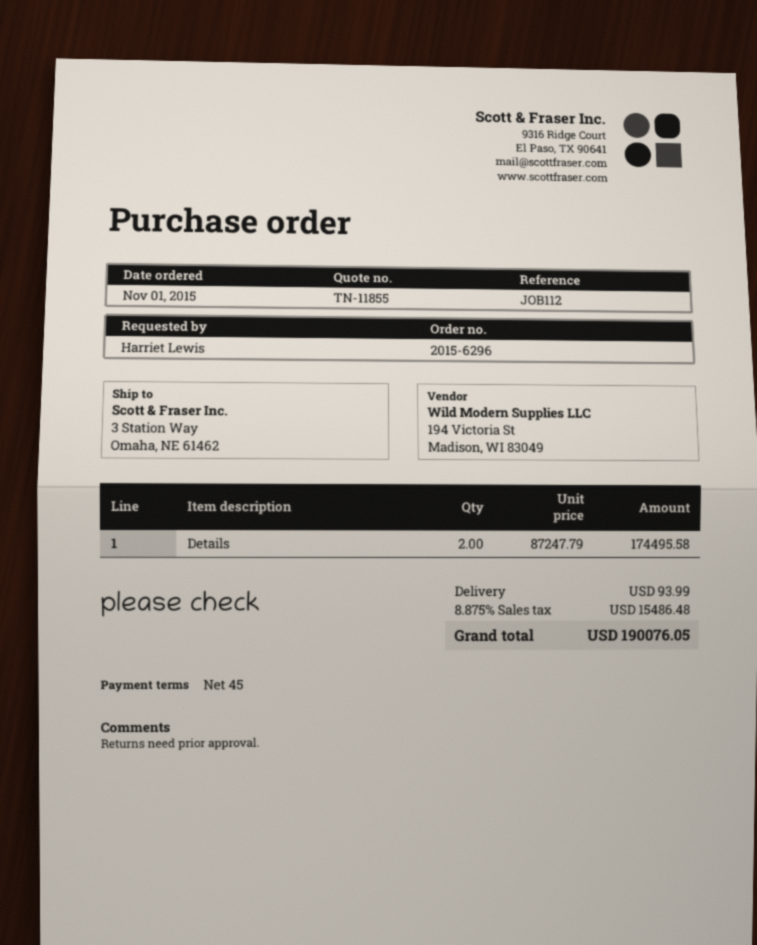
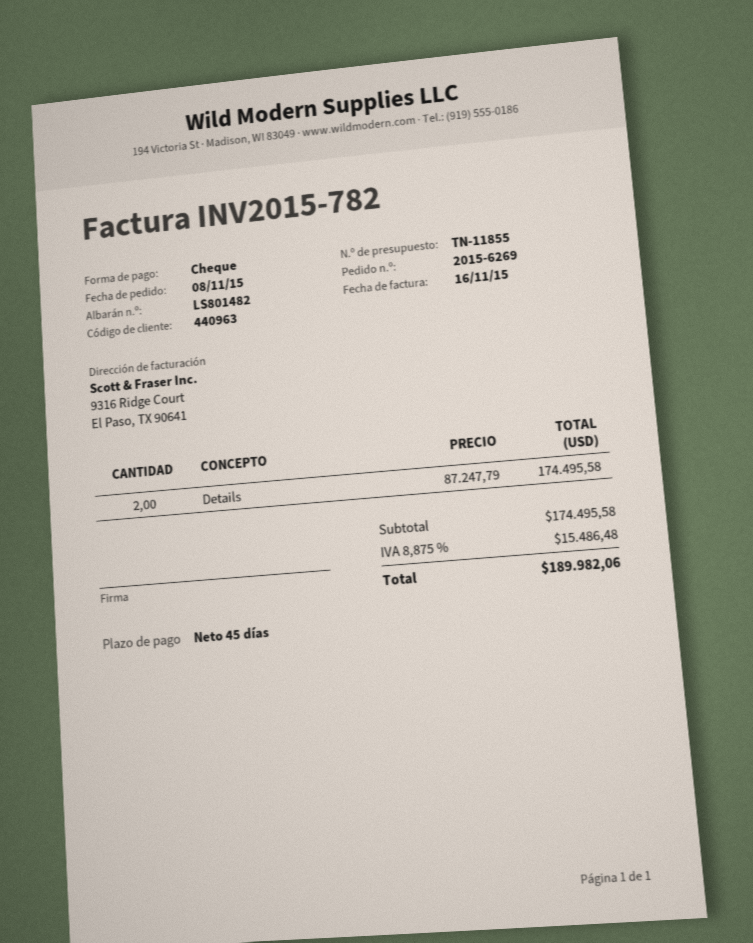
order number: 2015-6296 -> 2015-6269
order date: 2015-11-01 -> 2015-11-08
shipping: 93.99 -> none
total: 190076.05 -> 189982.06

